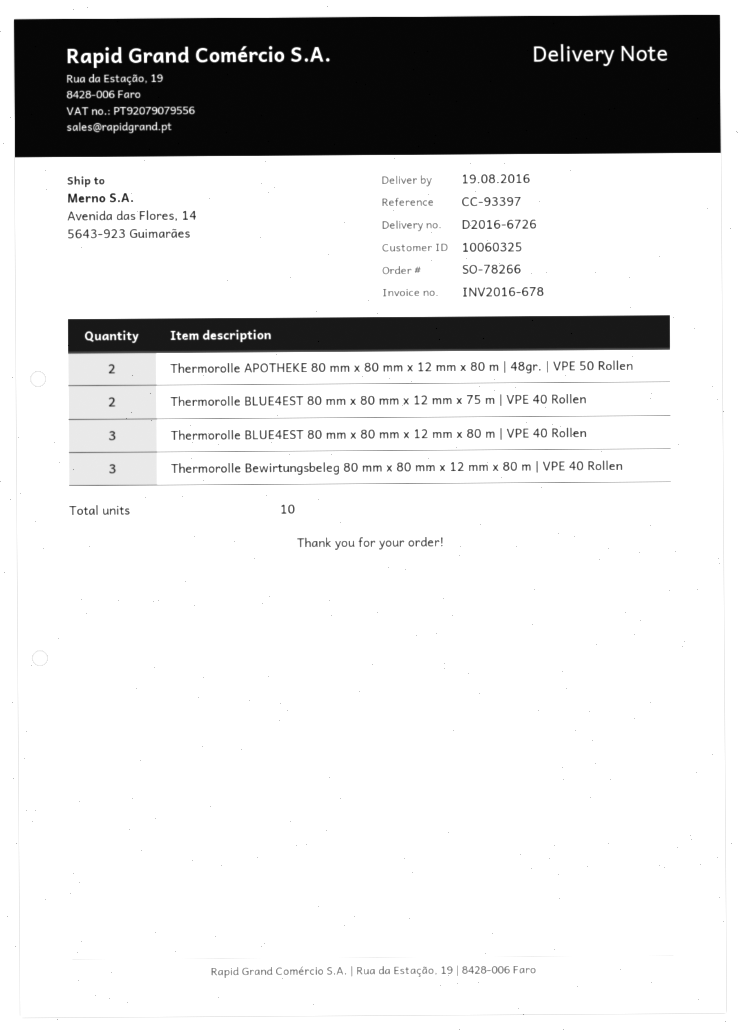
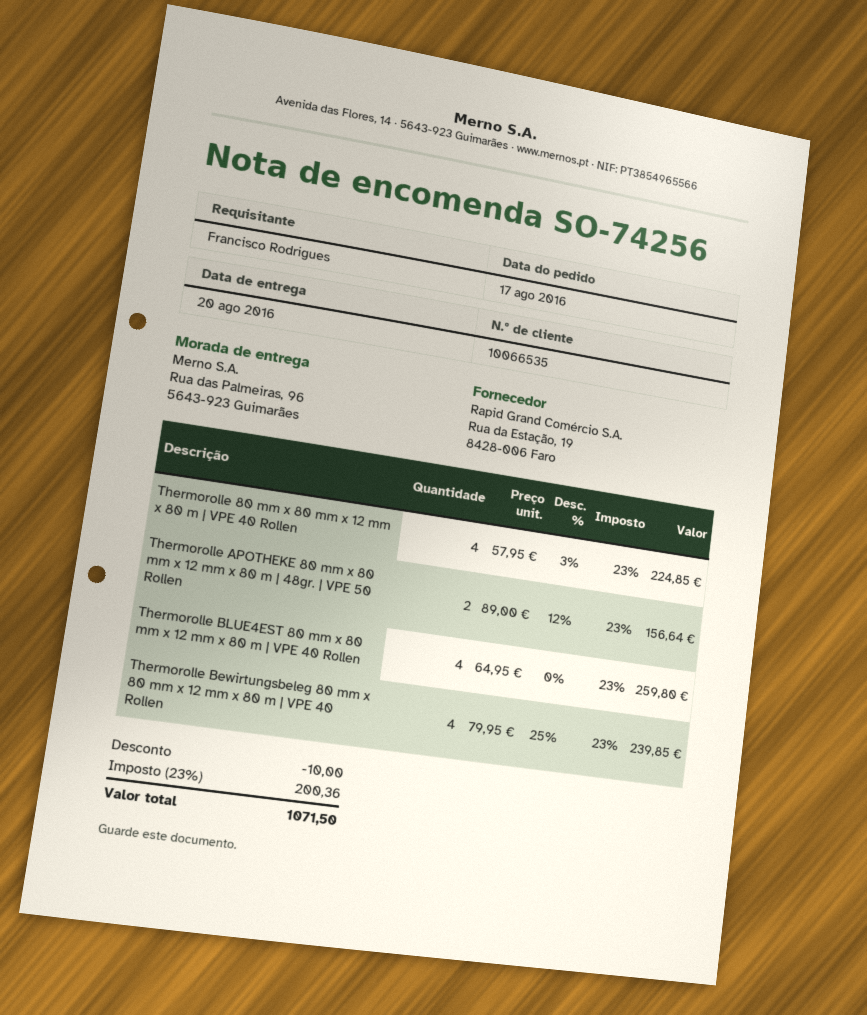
order number: SO-78266 -> SO-74256
delivery date: 2016-08-19 -> 2016-08-20
customer number: 10060325 -> 10066535
ship to: Avenida das Flores, 14, 5643-923 Guimarães -> Rua das Palmeiras, 96, 5643-923 Guimarães
Thermorolle BLUE4EST 80 mm x 80 mm x 12 mm x 75 m | VPE 40 Rollen: 2 -> none
Thermorolle BLUE4EST 80 mm x 80 mm x 12 mm x 80 m | VPE 40 Rollen: 3 -> 4
Thermorolle Bewirtungsbeleg 80 mm x 80 mm x 12 mm x 80 m | VPE 40 Rollen: 3 -> 4
Thermorolle 80 mm x 80 mm x 12 mm x 80 m | VPE 40 Rollen: none -> 4

